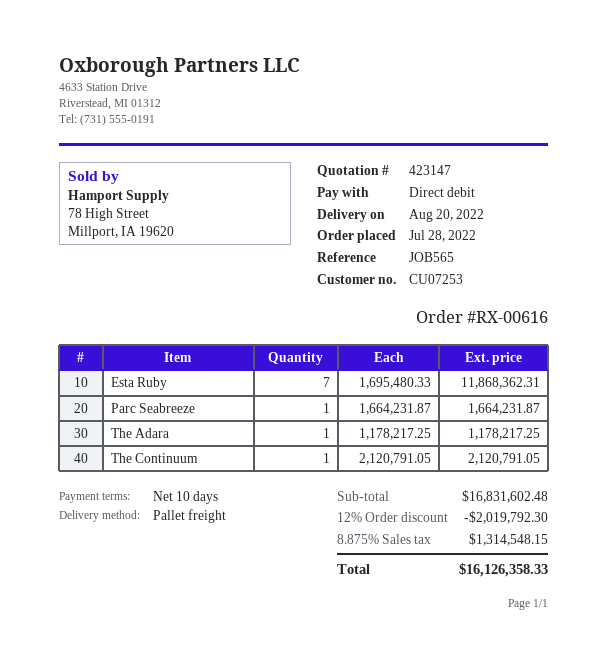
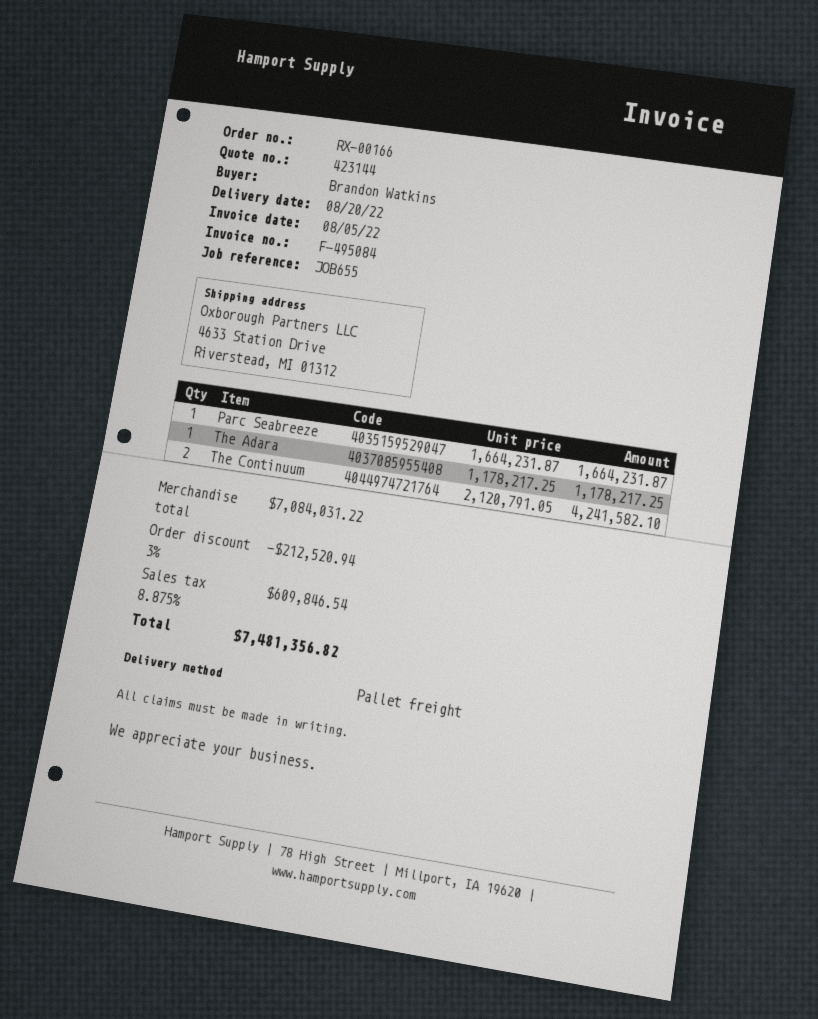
quote number: 423147 -> 423144
order number: RX-00616 -> RX-00166
reference: JOB565 -> JOB655
Esta Ruby: 7 x 1695480.33 = 11868362.31 -> none
The Continuum: 1 x 2120791.05 = 2120791.05 -> 2 x 2120791.05 = 4241582.10
subtotal: 16831602.48 -> 7084031.22
discount: 12% = 2019792.30 -> 3% = 212520.94
tax: 8.875% = 1314548.15 -> 8.875% = 609846.54
total: 16126358.33 -> 7481356.82

